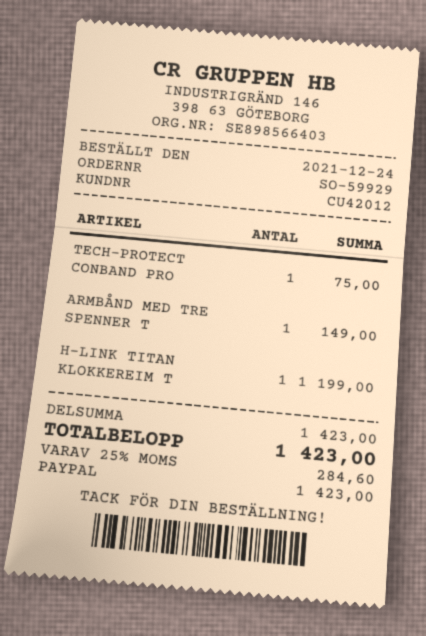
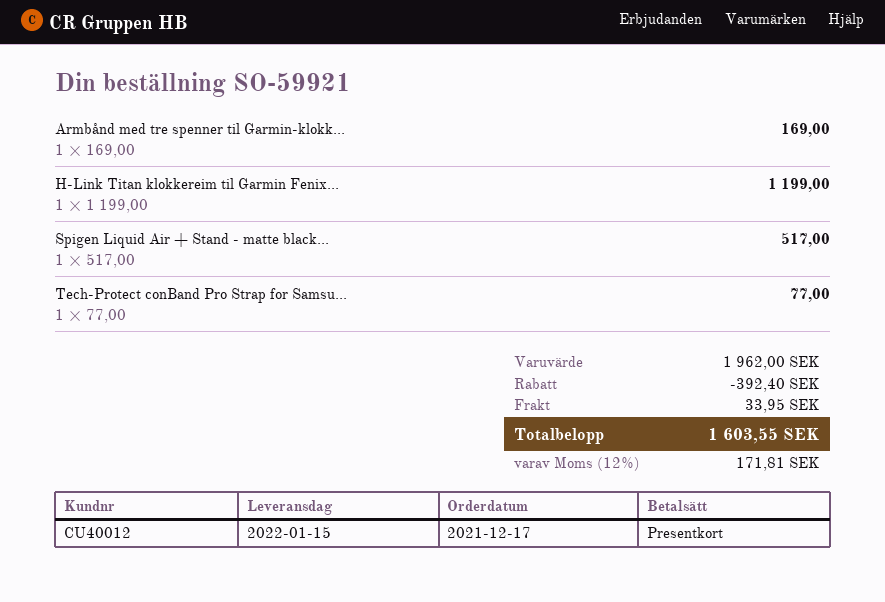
order number: SO-59929 -> SO-59921
order date: 2021-12-24 -> 2021-12-17
customer number: CU42012 -> CU40012
payment method: PayPal -> gift card
TECH-PROTECT CONBAND PRO: 1 for 75.00 -> 1 for 77.00
ARMBÅND MED TRE SPENNER T: 1 for 149.00 -> 1 for 169.00
Spigen Liquid Air + Stand - matte black...: none -> 1 for 517.00
subtotal: 1423.00 -> 1962.00
discount: none -> 392.40
shipping: none -> 33.95
tax: 25% = 284.60 -> 12% = 171.81
total: 1423.00 -> 1603.55

